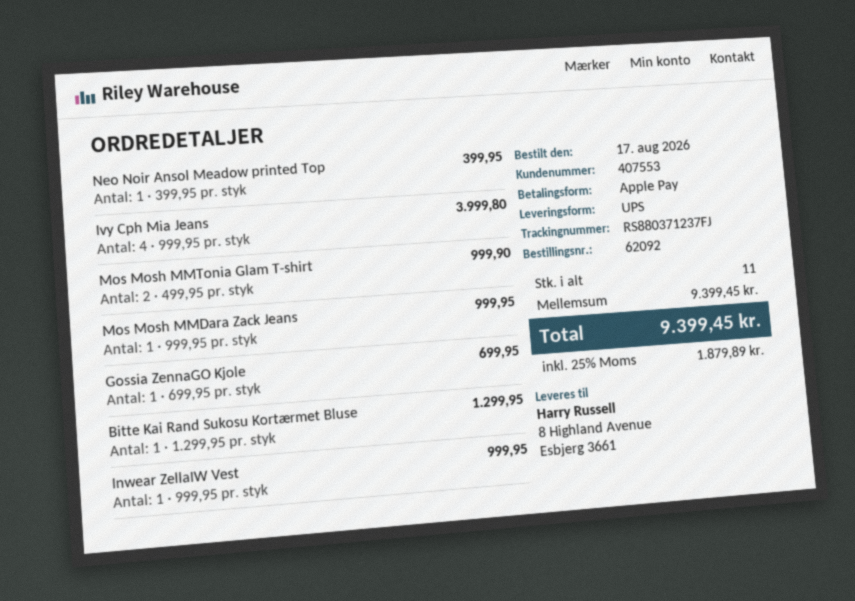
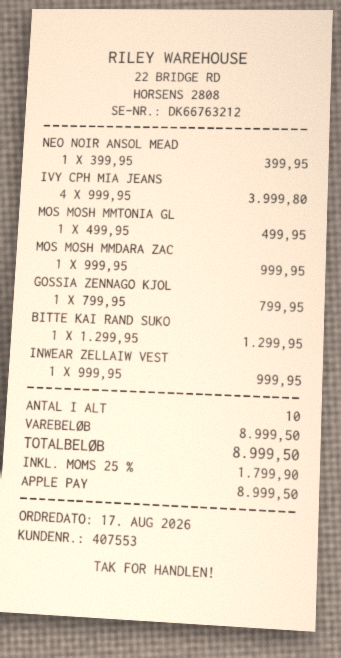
Mos Mosh MMTonia Glam T-shirt: 2 x 499.95 = 999.90 -> 1 x 499.95 = 499.95
Gossia ZennaGO Kjole: 1 x 699.95 = 699.95 -> 1 x 799.95 = 799.95
total quantity: 11 -> 10
subtotal: 9399.45 -> 8999.50
tax: 25% = 1879.89 -> 25% = 1799.90
total: 9399.45 -> 8999.50

